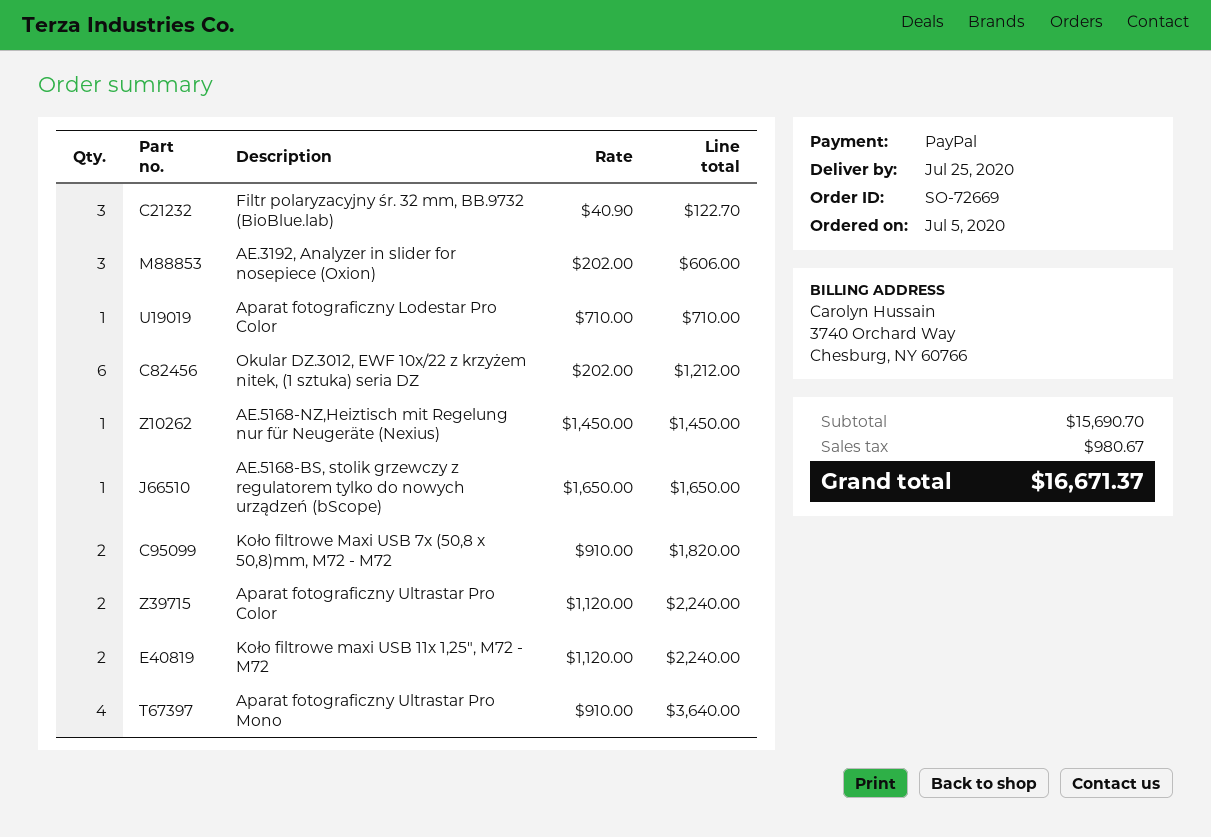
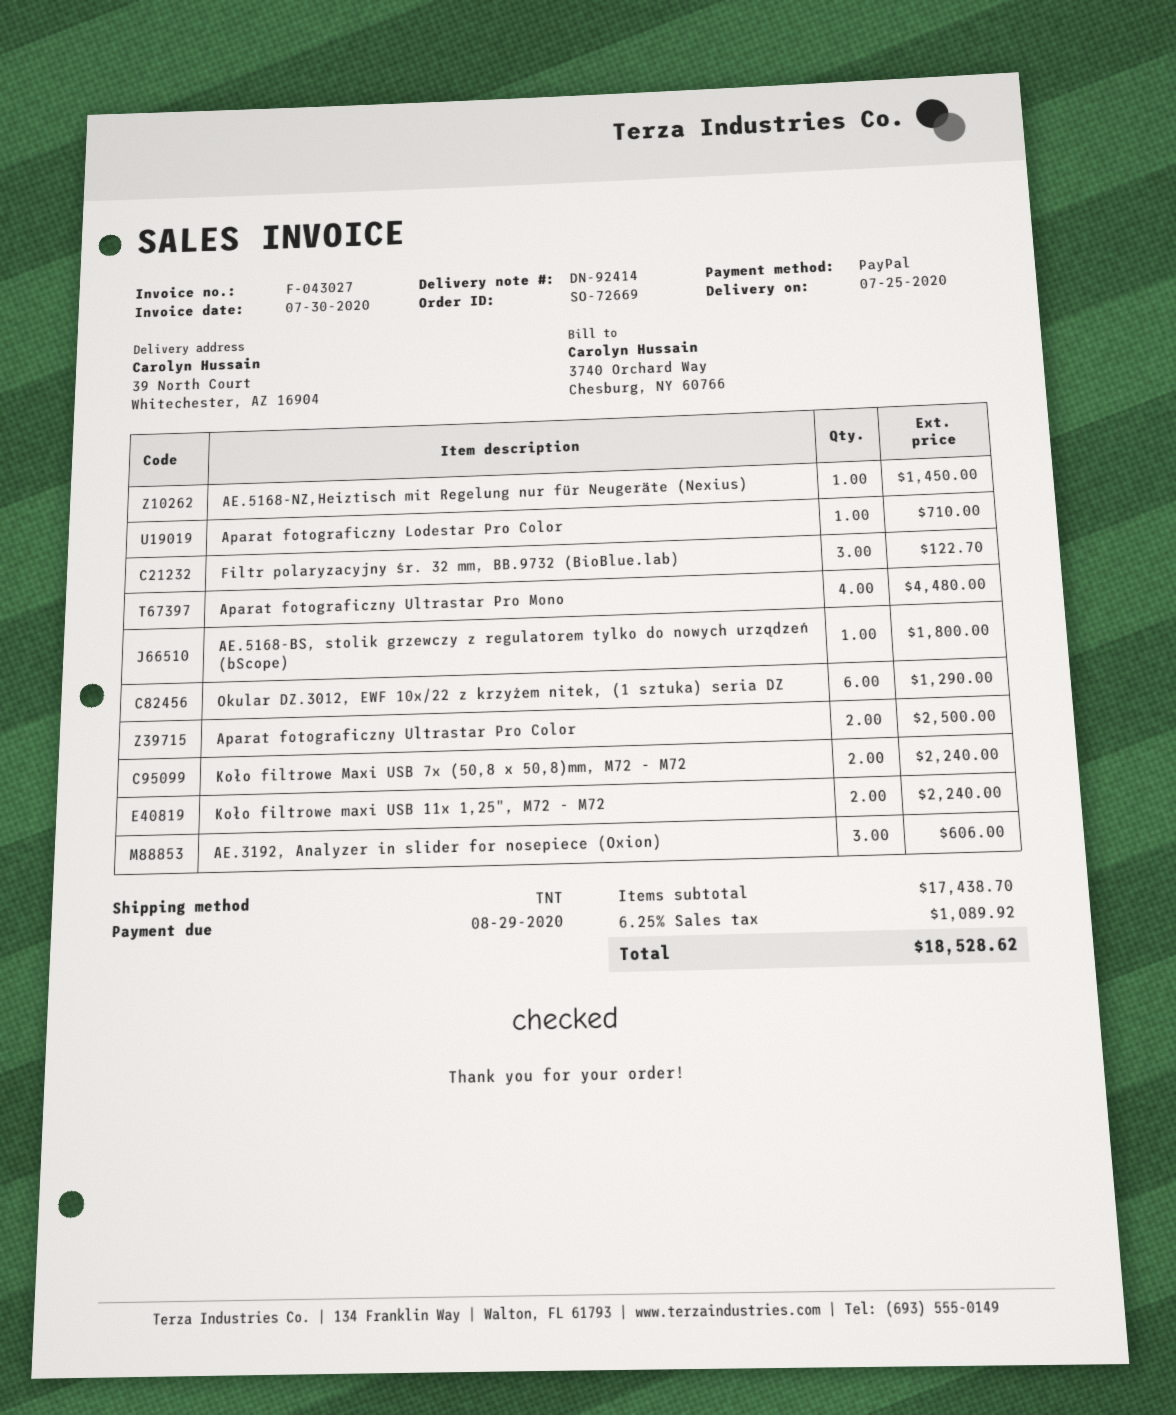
Okular DZ.3012, EWF 10x/22 z krzyżem nitek, (1 sztuka) seria DZ: 6 for 1212.00 -> 6 for 1290.00
AE.5168-BS, stolik grzewczy z regulatorem tylko do nowych urządzeń (bScope): 1 for 1650.00 -> 1 for 1800.00
Koło filtrowe Maxi USB 7x (50,8 x 50,8)mm, M72 - M72: 2 for 1820.00 -> 2 for 2240.00
Aparat fotograficzny Ultrastar Pro Color: 2 for 2240.00 -> 2 for 2500.00
Aparat fotograficzny Ultrastar Pro Mono: 4 for 3640.00 -> 4 for 4480.00
subtotal: 15690.70 -> 17438.70
tax: 980.67 -> 1089.92
total: 16671.37 -> 18528.62

